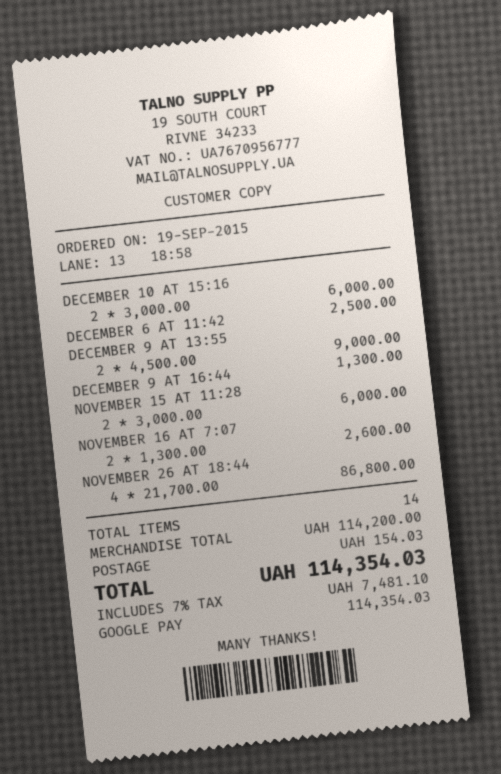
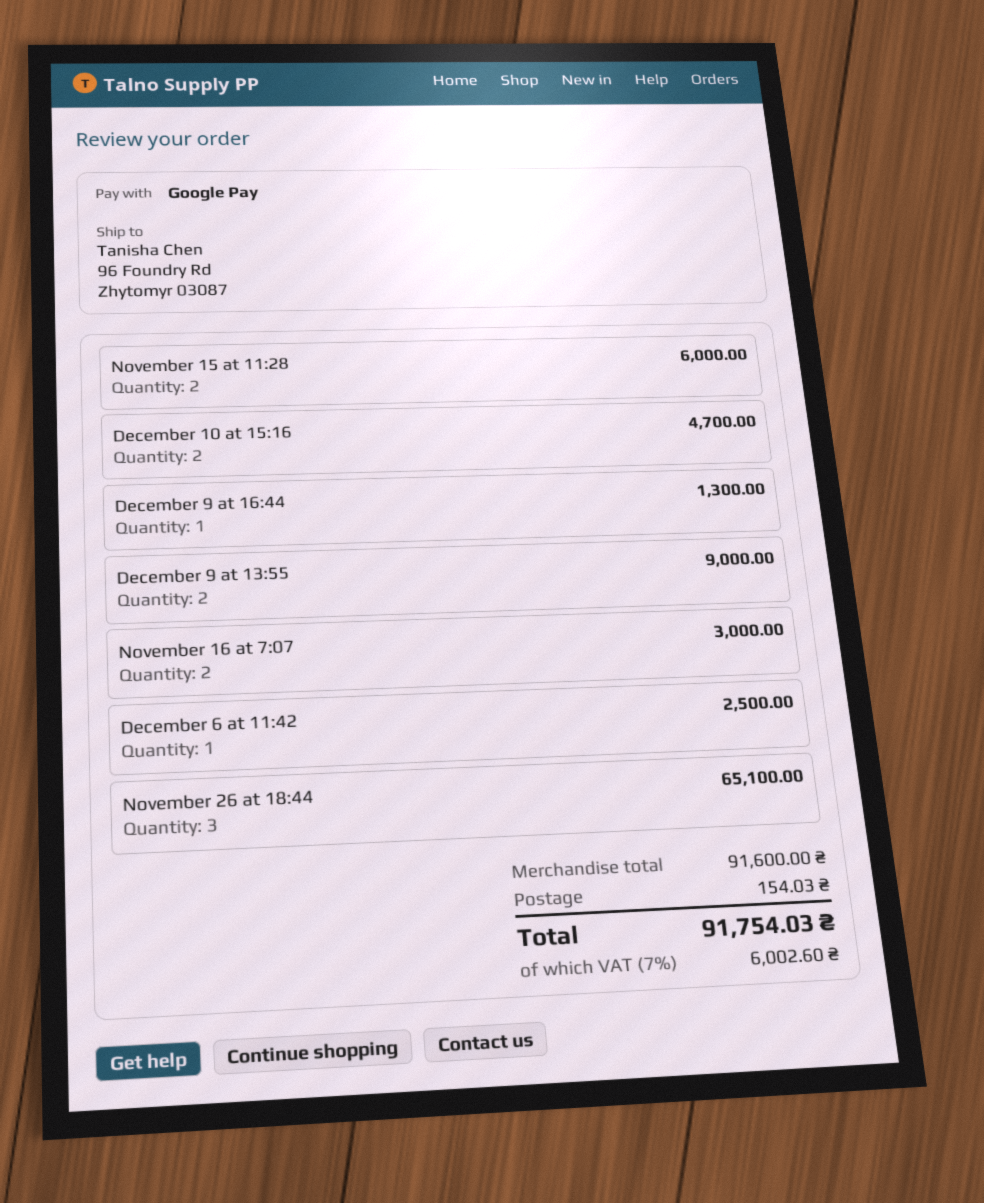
DECEMBER 10 AT 15:16: 2 for 6000.00 -> 2 for 4700.00
NOVEMBER 16 AT 7:07: 2 for 2600.00 -> 2 for 3000.00
NOVEMBER 26 AT 18:44: 4 for 86800.00 -> 3 for 65100.00
subtotal: 114200.00 -> 91600.00
tax: 7% = 7481.10 -> 7% = 6002.60
total: 114354.03 -> 91754.03

